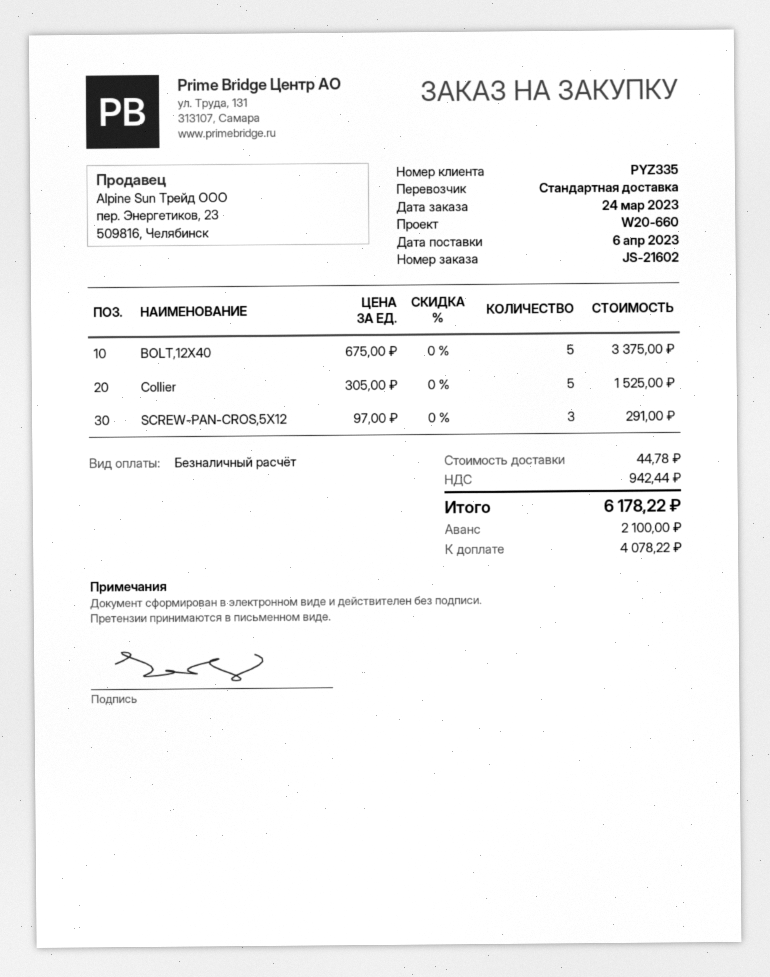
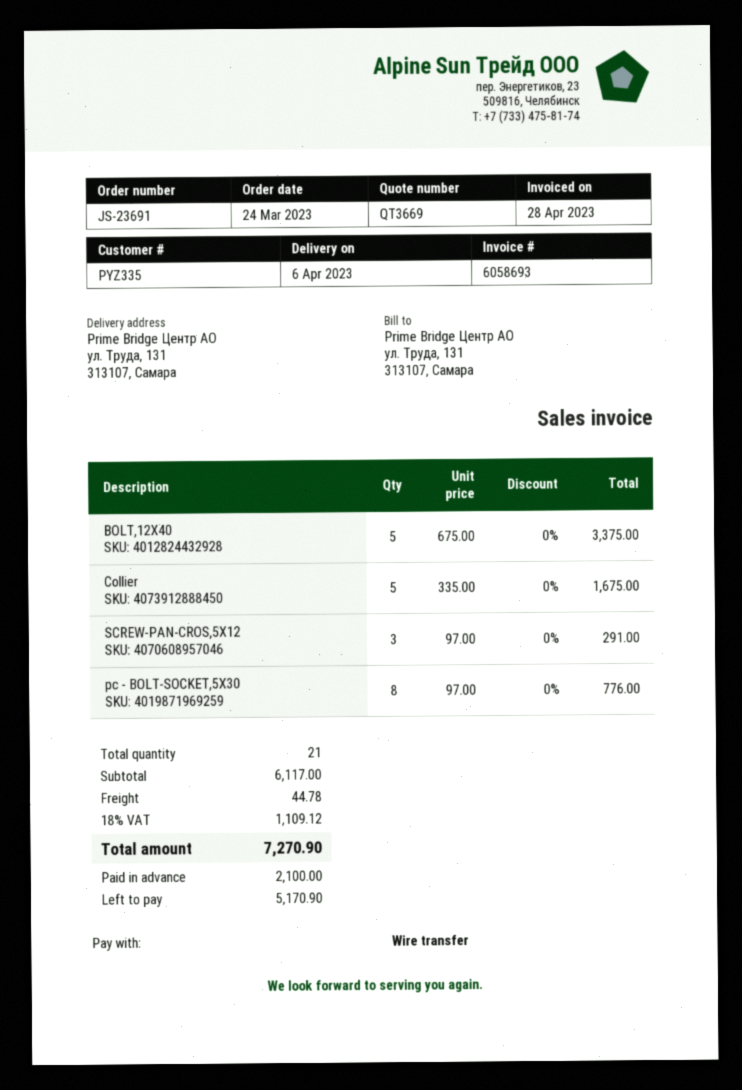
order number: JS-21602 -> JS-23691
Collier: 5 x 305.00 = 1525.00 -> 5 x 335.00 = 1675.00
pc - BOLT-SOCKET,5X30: none -> 8 x 97.00 = 776.00
tax: 942.44 -> 1109.12
total: 6178.22 -> 7270.90
balance: 4078.22 -> 5170.90

